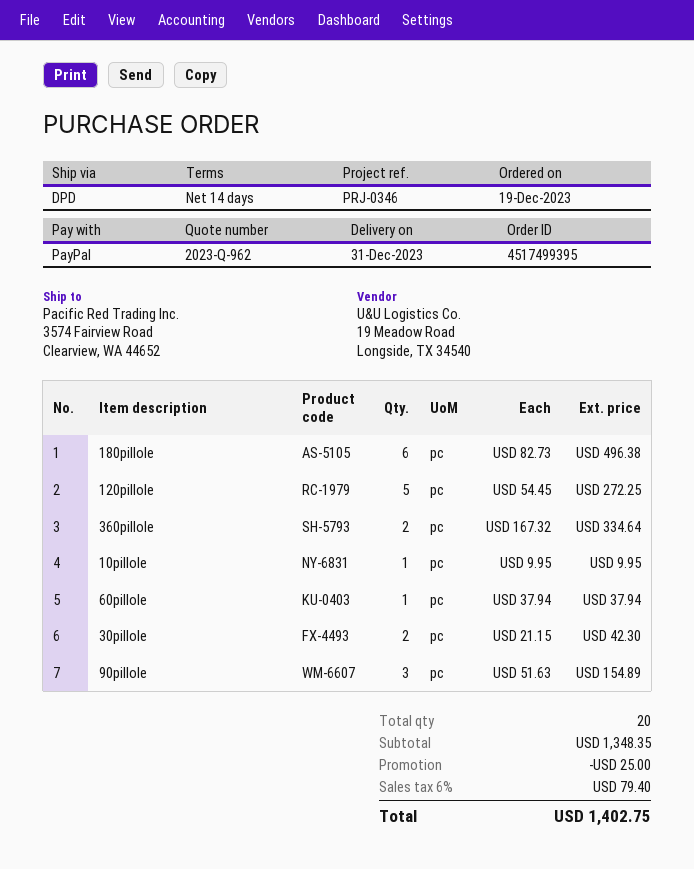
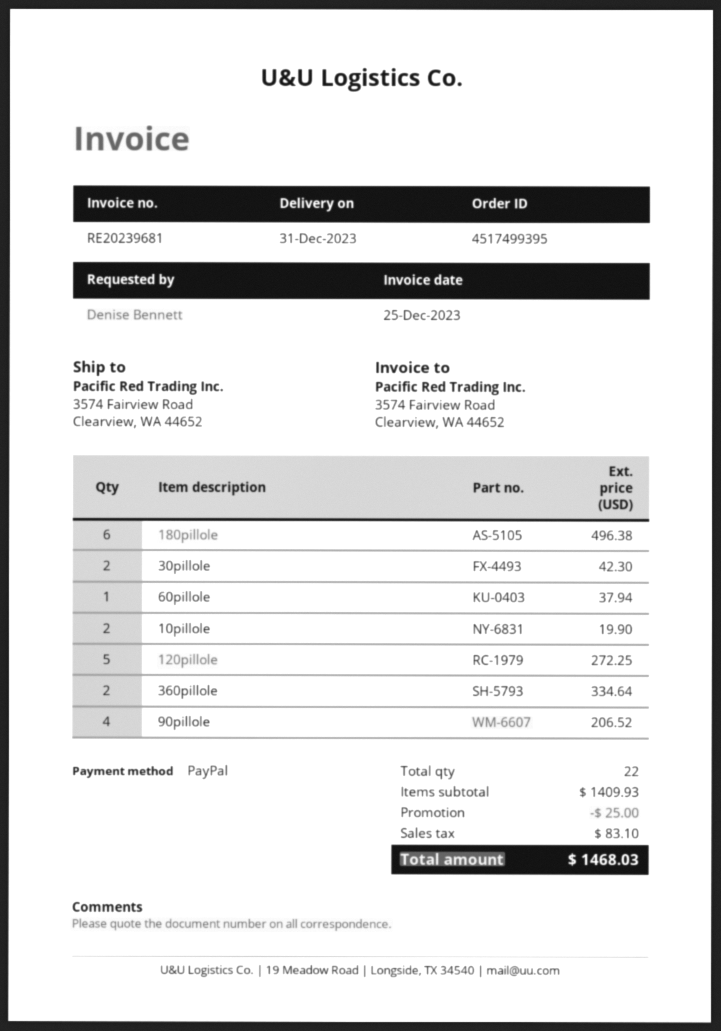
10pillole: 1 for 9.95 -> 2 for 19.90
90pillole: 3 for 154.89 -> 4 for 206.52
total quantity: 20 -> 22
subtotal: 1348.35 -> 1409.93
tax: 79.40 -> 83.10
total: 1402.75 -> 1468.03

